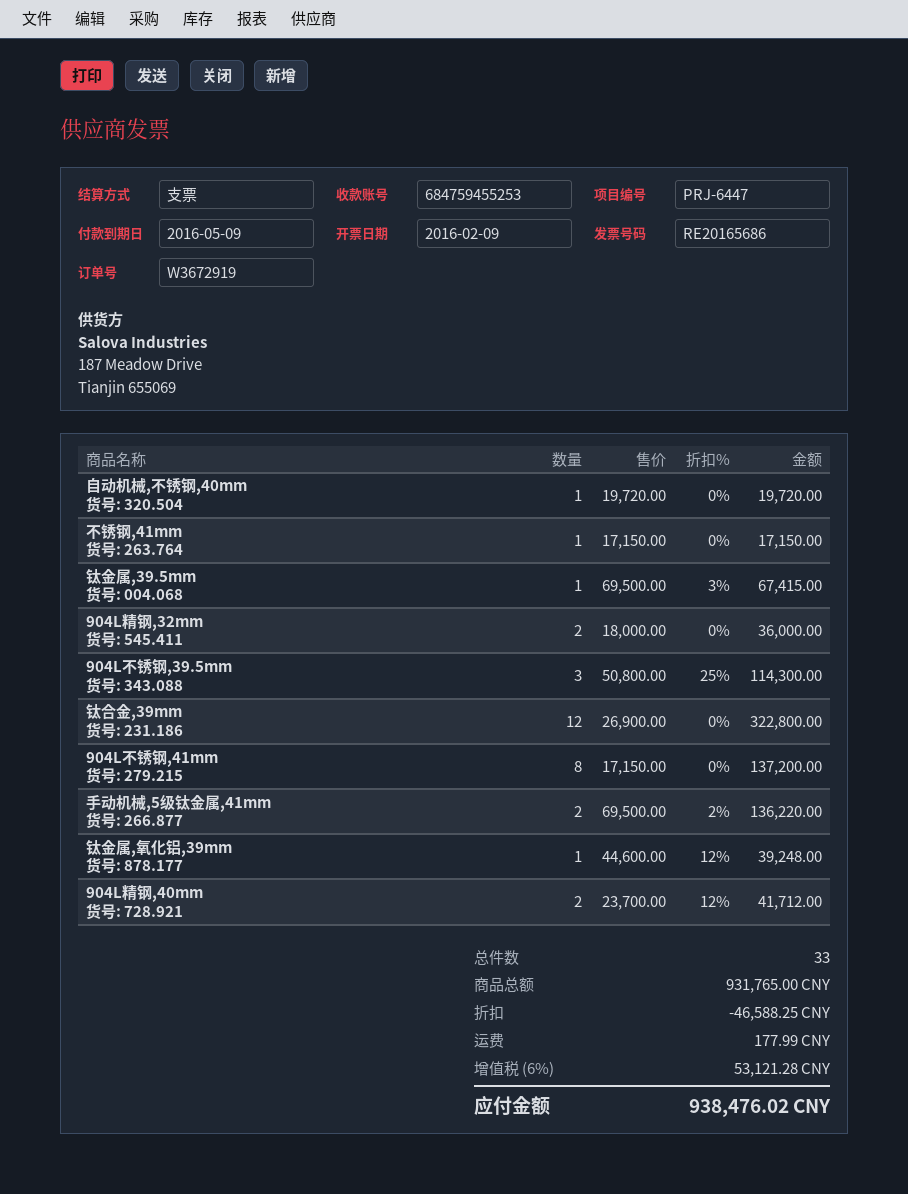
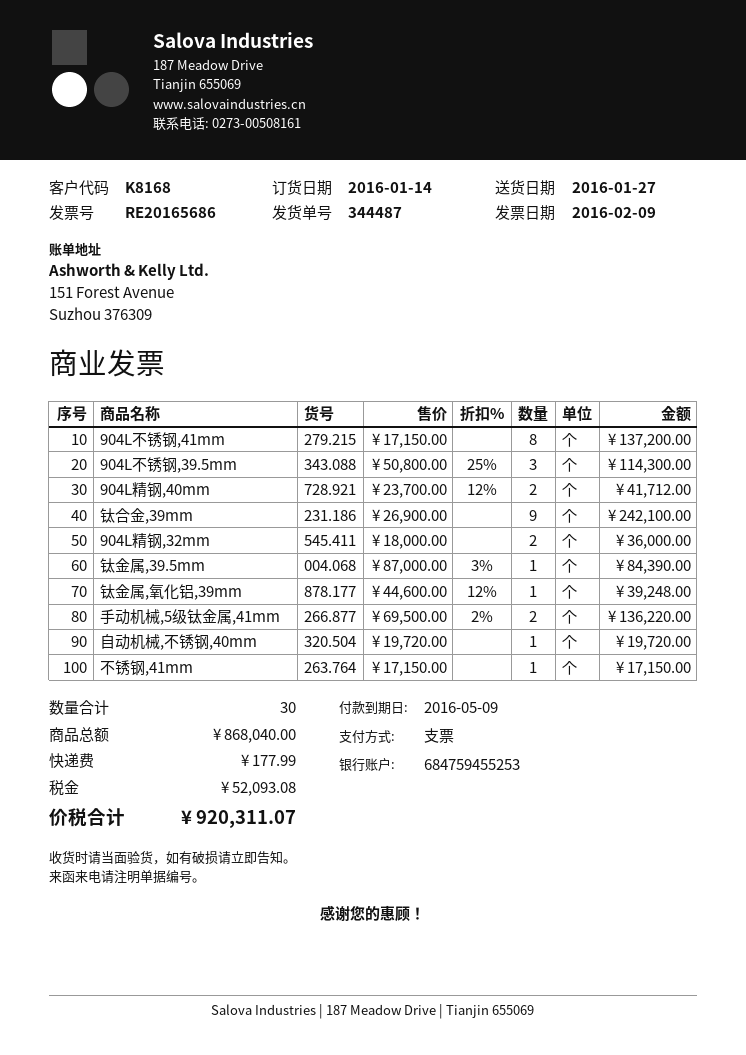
钛金属,39.5mm: 1 x 69500.00 - 3% = 67415.00 -> 1 x 87000.00 - 3% = 84390.00
钛合金,39mm: 12 x 26900.00 = 322800.00 -> 9 x 26900.00 = 242100.00
total quantity: 33 -> 30
subtotal: 931765.00 -> 868040.00
discount: 46588.25 -> none
tax: 53121.28 -> 52093.08
total: 938476.02 -> 920311.07

